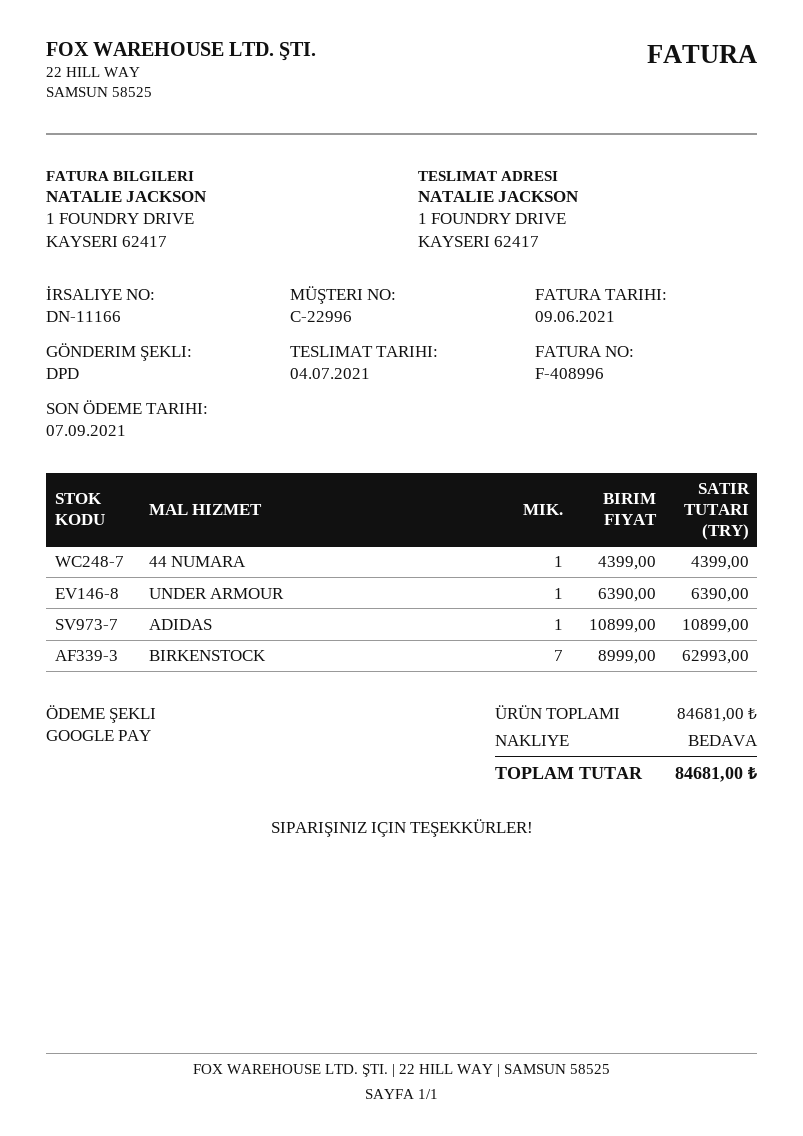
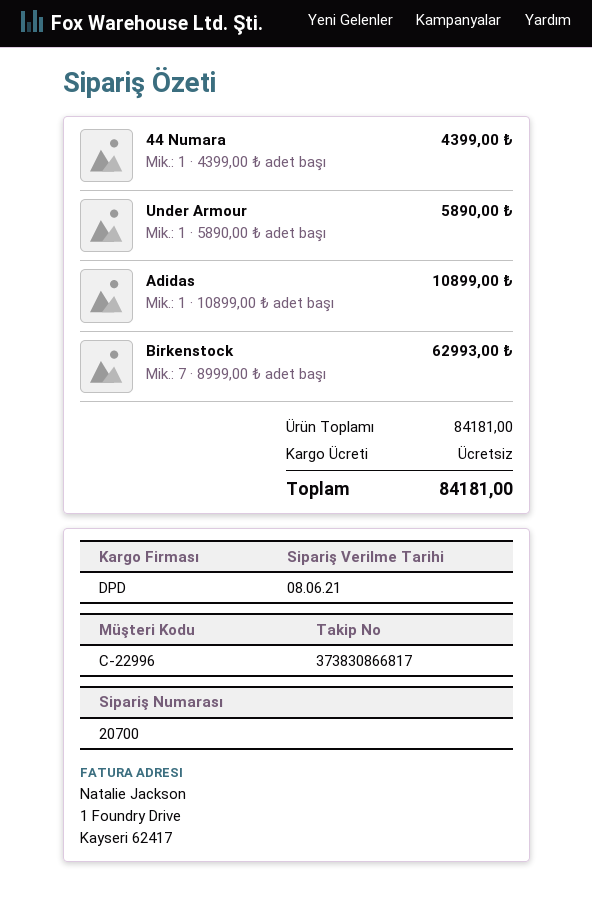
UNDER ARMOUR: 1 x 6390.00 = 6390.00 -> 1 x 5890.00 = 5890.00
subtotal: 84681.00 -> 84181.00
total: 84681.00 -> 84181.00

